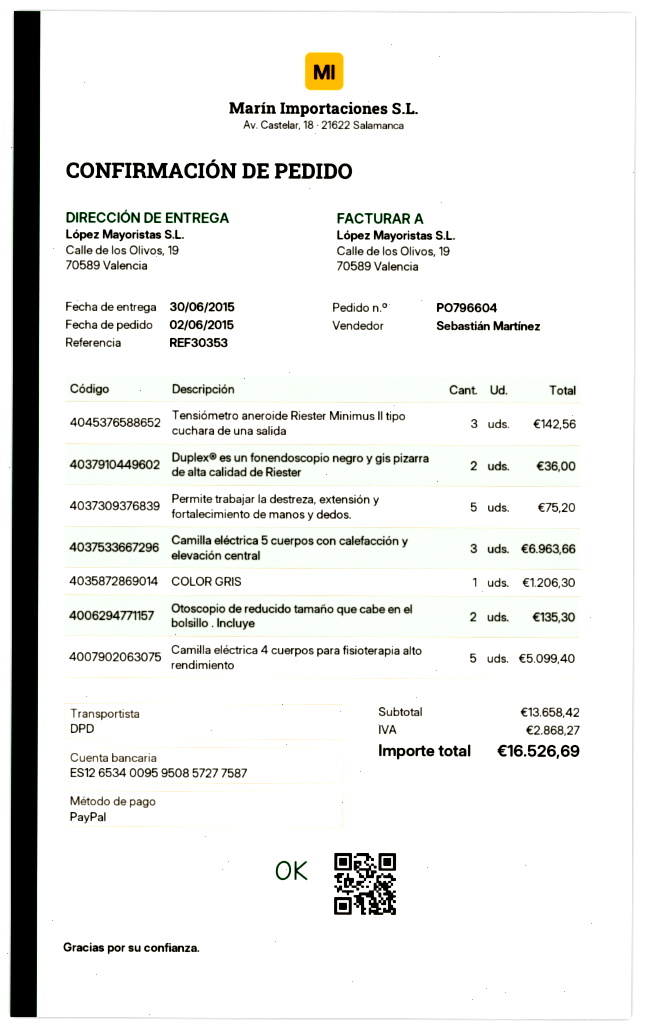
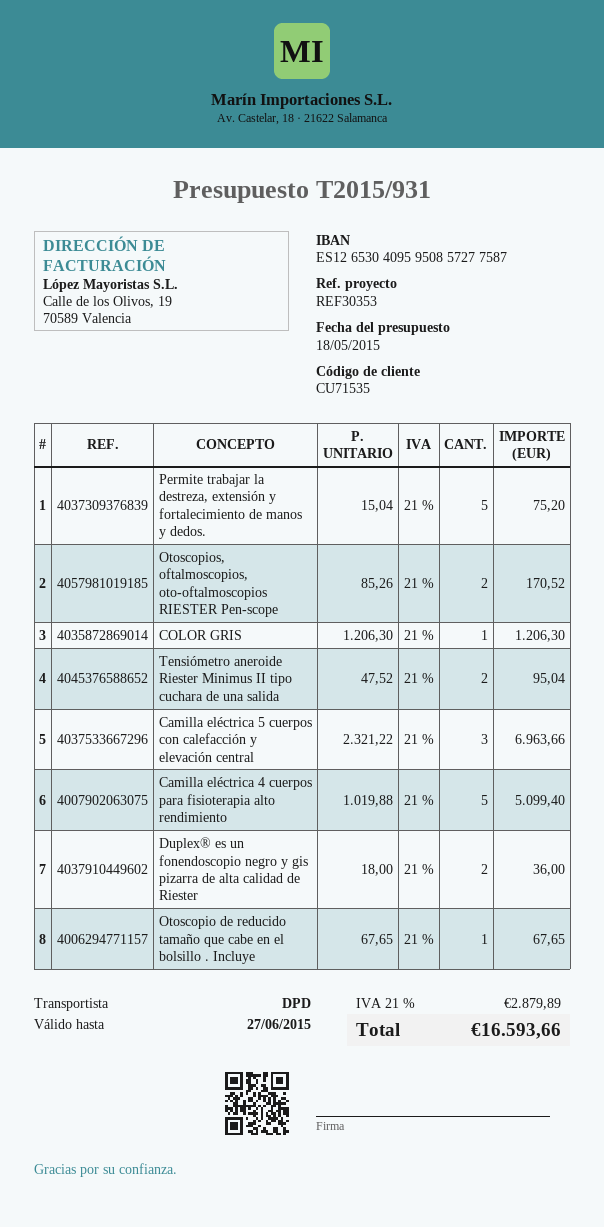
bank account: ES1265340095950857277587 -> ES1265304095950857277587
Tensiómetro aneroide Riester Minimus II tipo cuchara de una salida: 3 for 142.56 -> 2 for 95.04
Otoscopio de reducido tamaño que cabe en el bolsillo . Incluye: 2 for 135.30 -> 1 for 67.65
Otoscopios, oftalmoscopios, oto-oftalmoscopios RIESTER Pen-scope: none -> 2 for 170.52
tax: 2868.27 -> 2879.89
total: 16526.69 -> 16593.66

